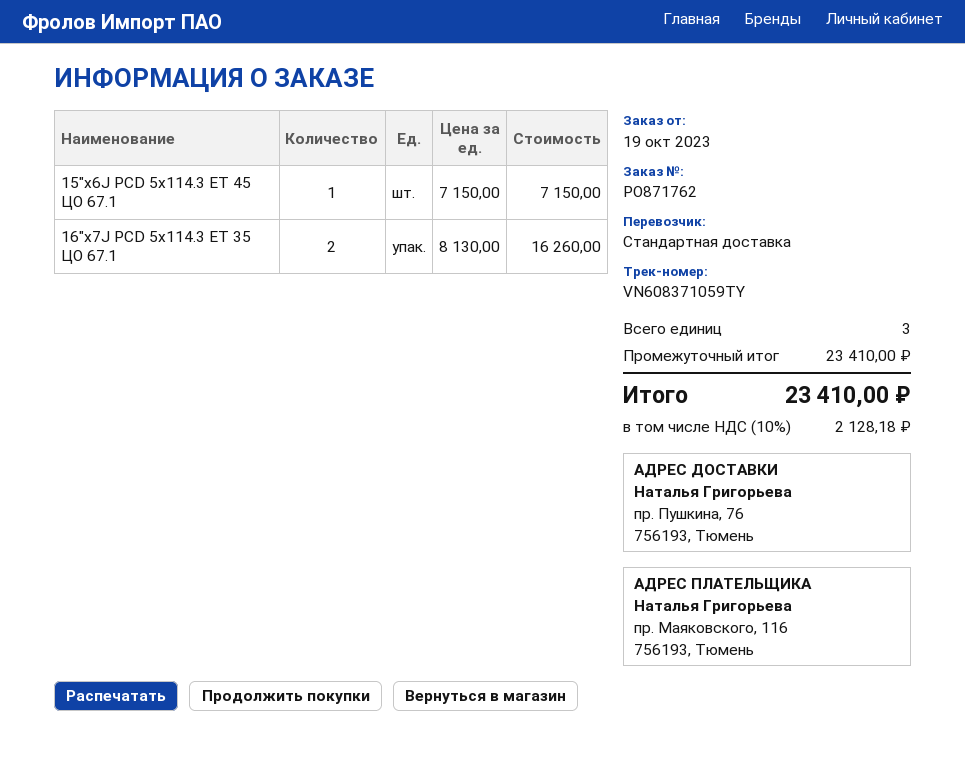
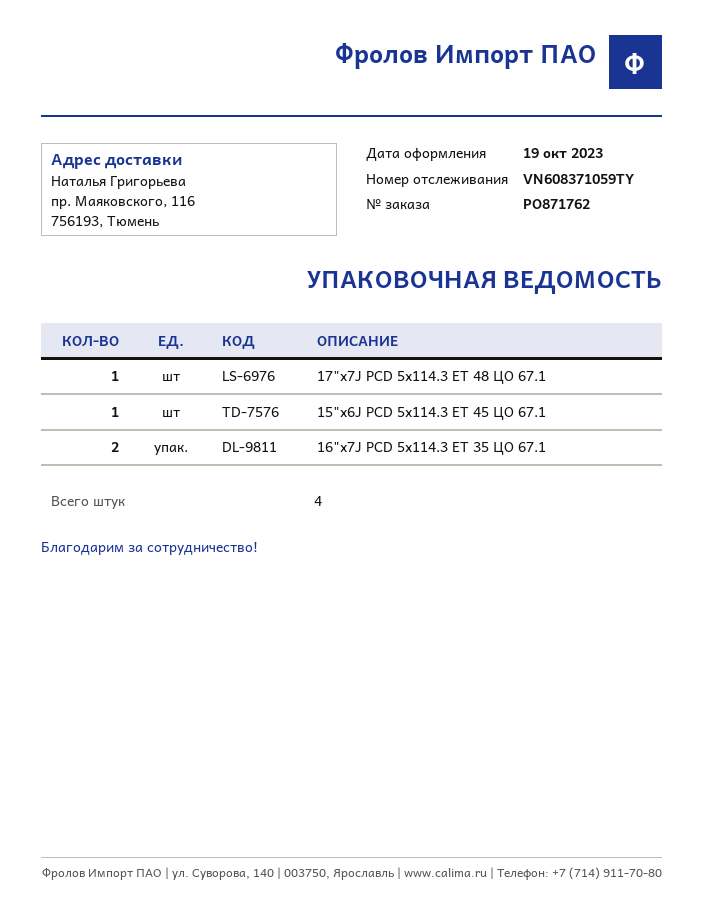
ship to: пр. Пушкина, 76, 756193, Тюмень -> пр. Маяковского, 116, 756193, Тюмень
17"x7J PCD 5x114.3 ЕТ 48 ЦО 67.1: none -> 1
total quantity: 3 -> 4

